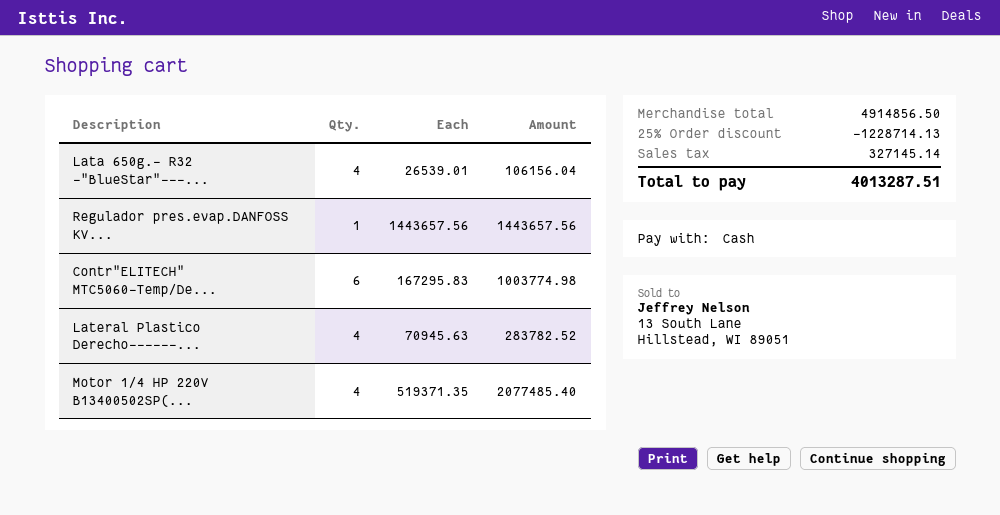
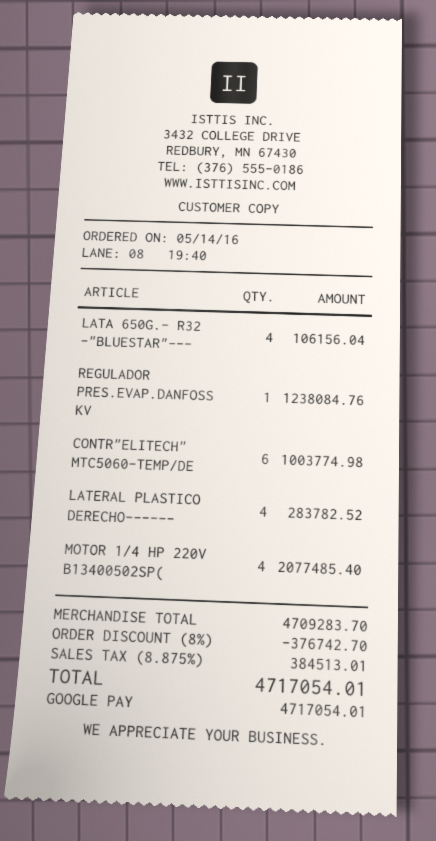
payment method: cash -> Google Pay
Regulador pres.evap.DANFOSS KV...: 1 for 1443657.56 -> 1 for 1238084.76
subtotal: 4914856.50 -> 4709283.70
discount: 25% = 1228714.13 -> 8% = 376742.70
tax: 327145.14 -> 384513.01
total: 4013287.51 -> 4717054.01

